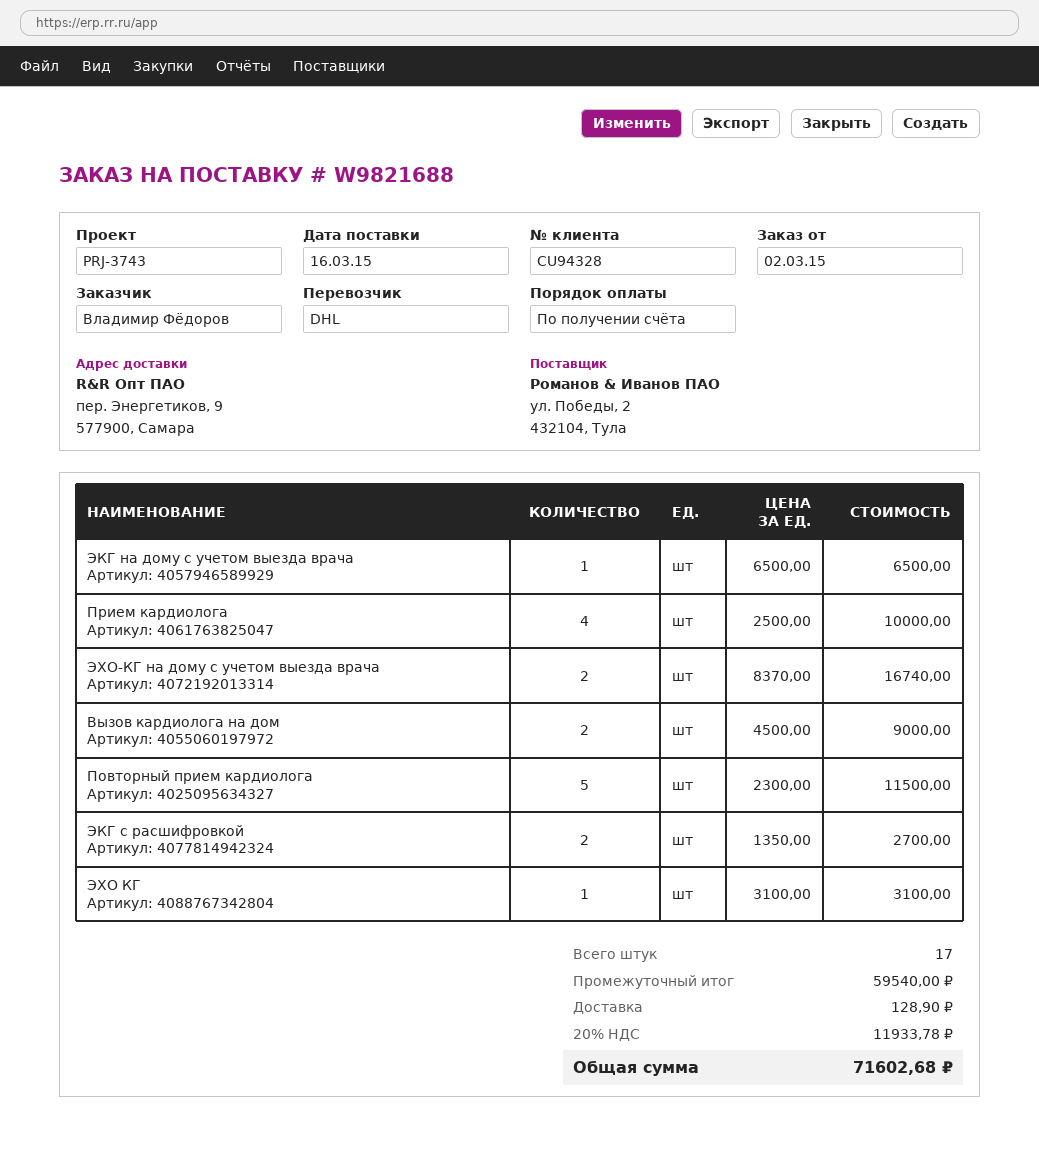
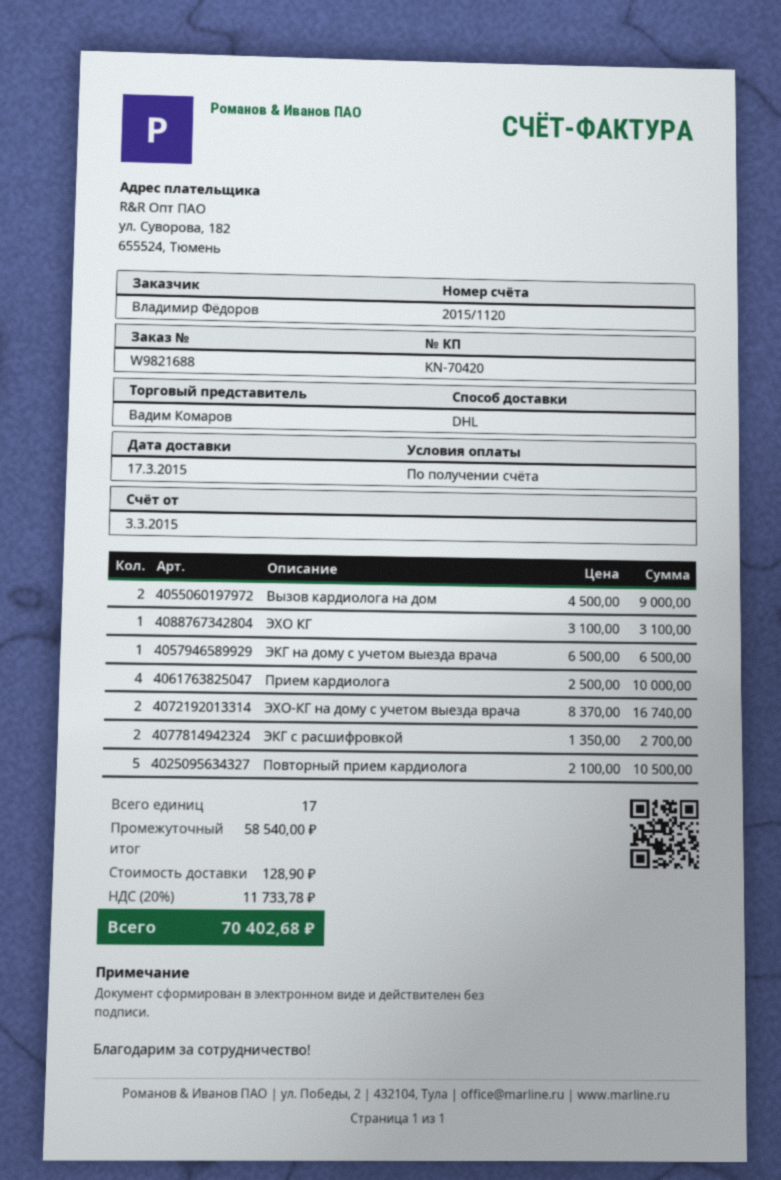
delivery date: 2015-03-16 -> 2015-03-17
Повторный прием кардиолога: 5 x 2300.00 = 11500.00 -> 5 x 2100.00 = 10500.00
subtotal: 59540.00 -> 58540.00
tax: 20% = 11933.78 -> 20% = 11733.78
total: 71602.68 -> 70402.68

